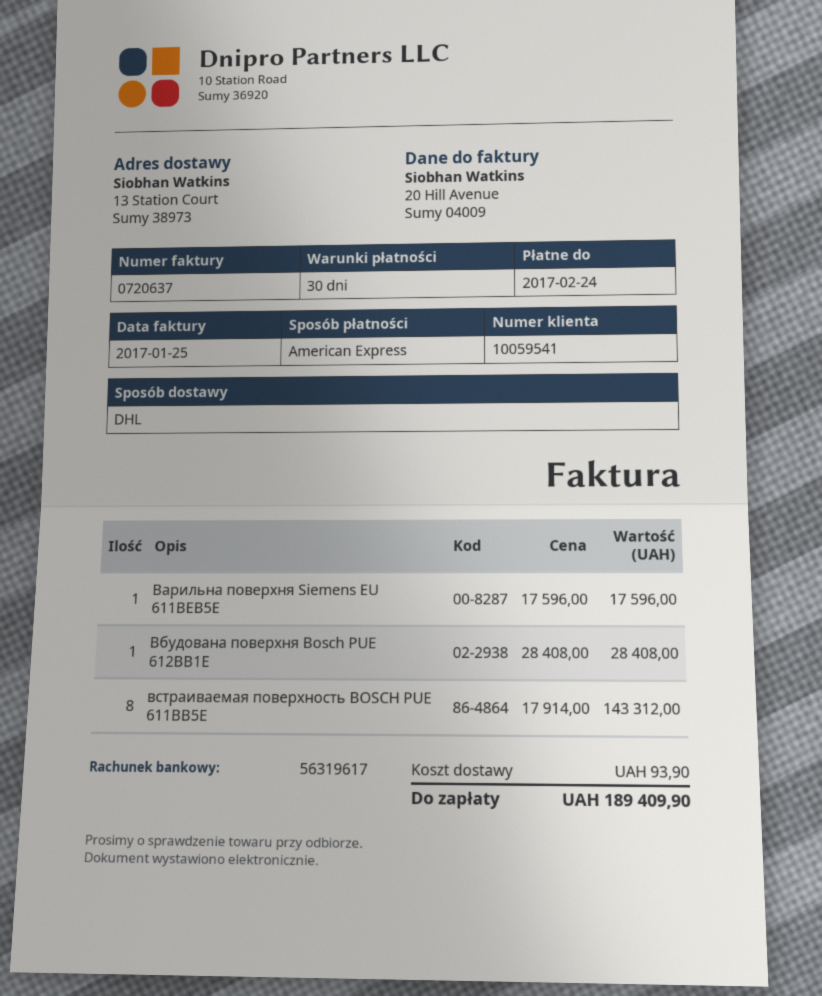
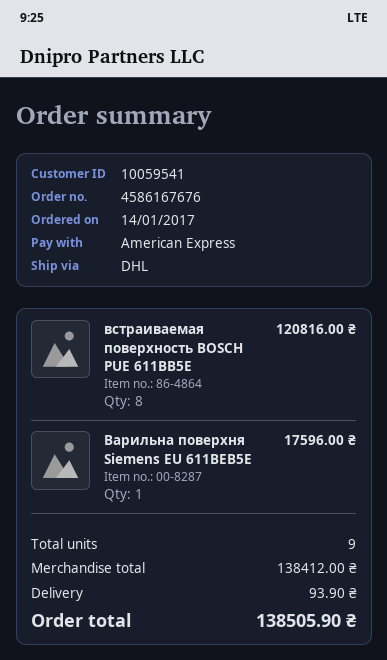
Вбудована поверхня Bosch PUE 612BB1E: 1 for 28408.00 -> none
встраиваемая поверхность BOSCH PUE 611BB5E: 8 for 143312.00 -> 8 for 120816.00
total: 189409.90 -> 138505.90

